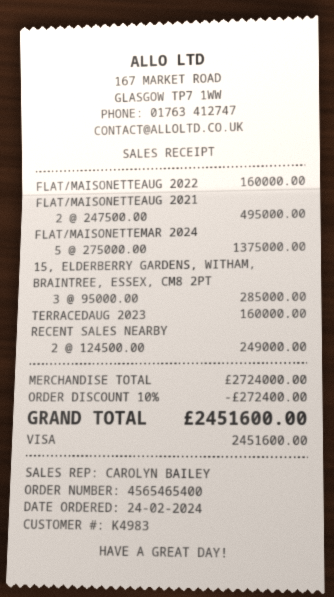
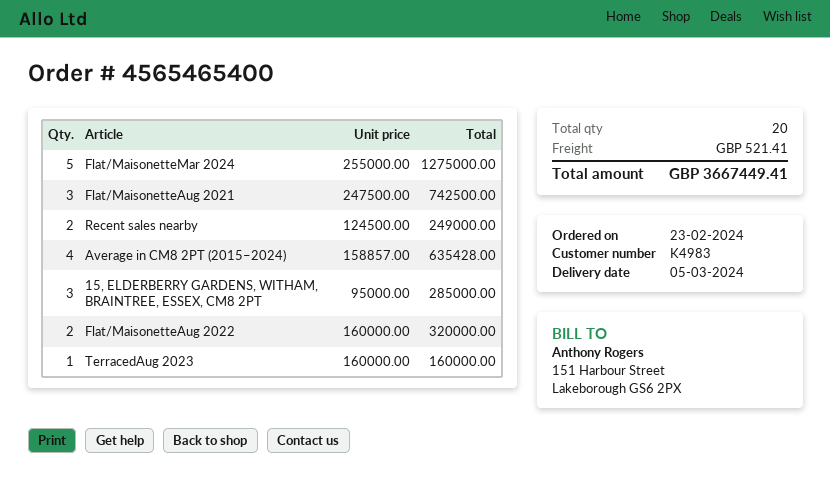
order date: 2024-02-24 -> 2024-02-23
FLAT/MAISONETTEAUG 2022: 1 x 160000.00 = 160000.00 -> 2 x 160000.00 = 320000.00
FLAT/MAISONETTEAUG 2021: 2 x 247500.00 = 495000.00 -> 3 x 247500.00 = 742500.00
FLAT/MAISONETTEMAR 2024: 5 x 275000.00 = 1375000.00 -> 5 x 255000.00 = 1275000.00
Average in CM8 2PT (2015–2024): none -> 4 x 158857.00 = 635428.00
discount: 10% = 272400.00 -> none
shipping: none -> 521.41
total: 2451600.00 -> 3667449.41

